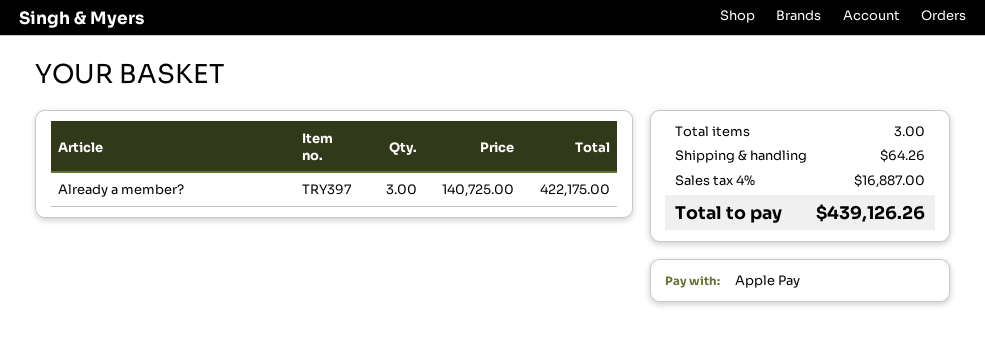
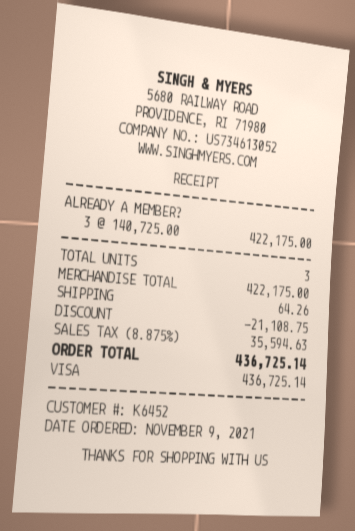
payment method: Apple Pay -> Visa
discount: none -> 21108.75
tax: 4% = 16887.00 -> 8.875% = 35594.63
total: 439126.26 -> 436725.14

